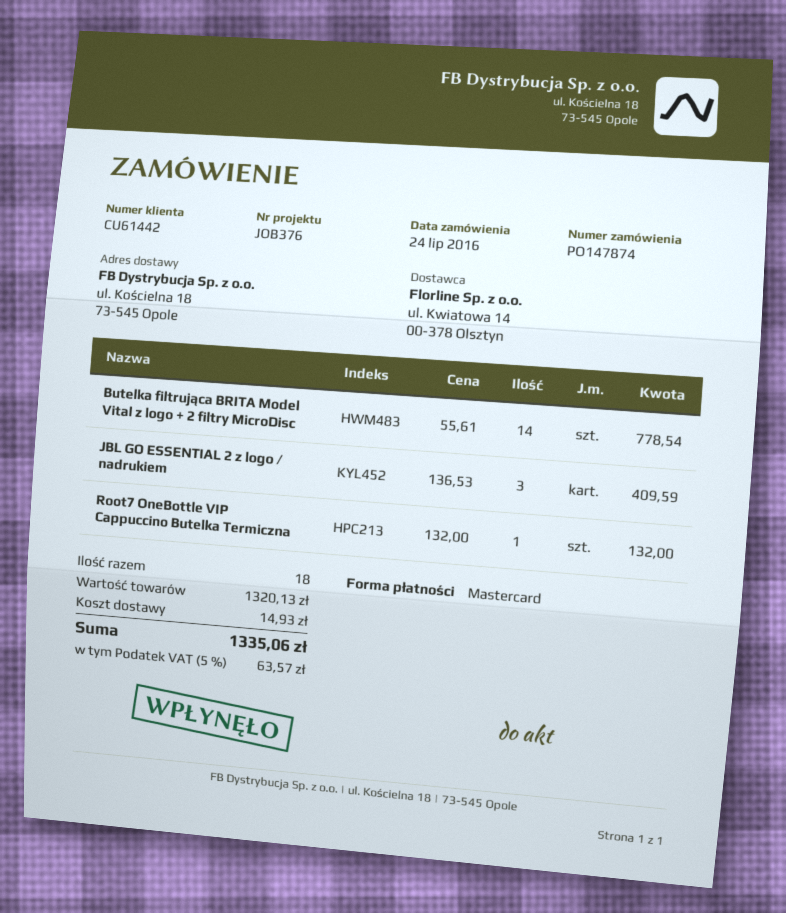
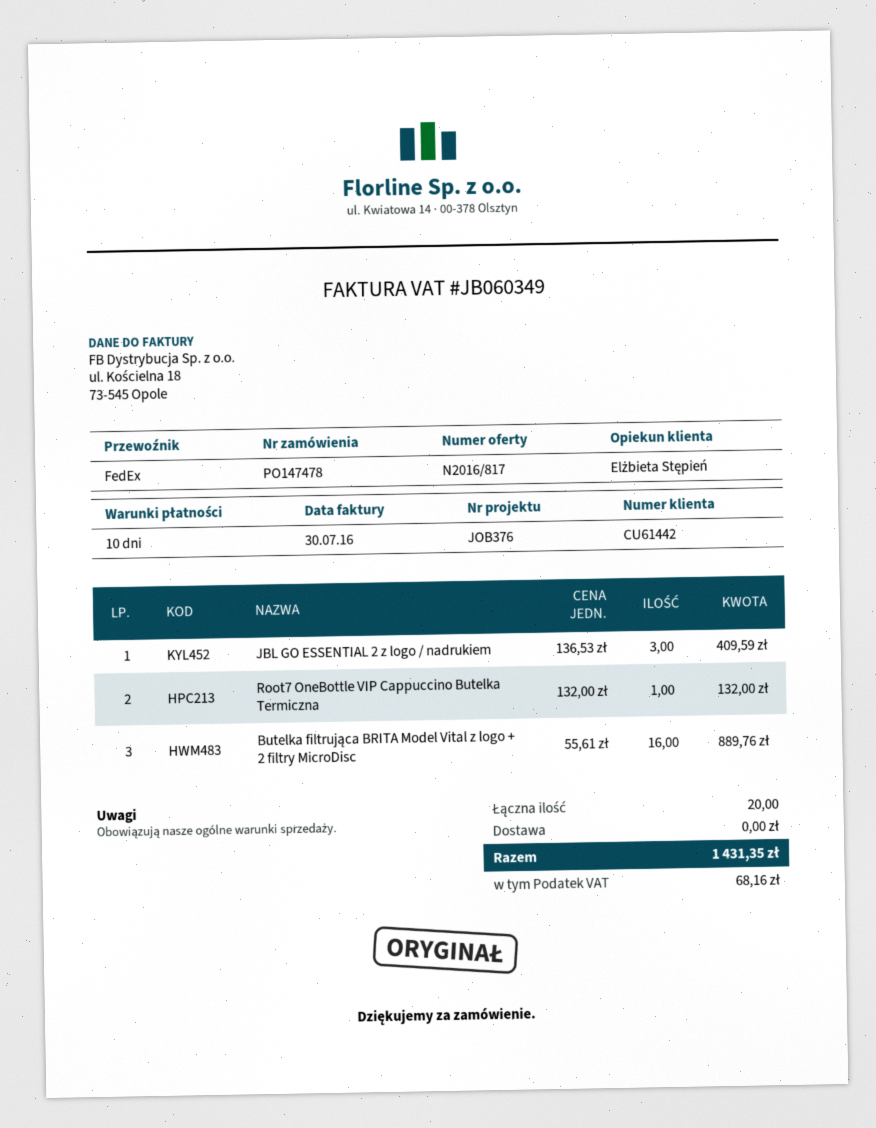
order number: PO147874 -> PO147478
Butelka filtrująca BRITA Model Vital z logo + 2 filtry MicroDisc: 14 x 55.61 = 778.54 -> 16 x 55.61 = 889.76
total quantity: 18 -> 20
shipping: 14.93 -> 0.00
tax: 63.57 -> 68.16
total: 1335.06 -> 1431.35

